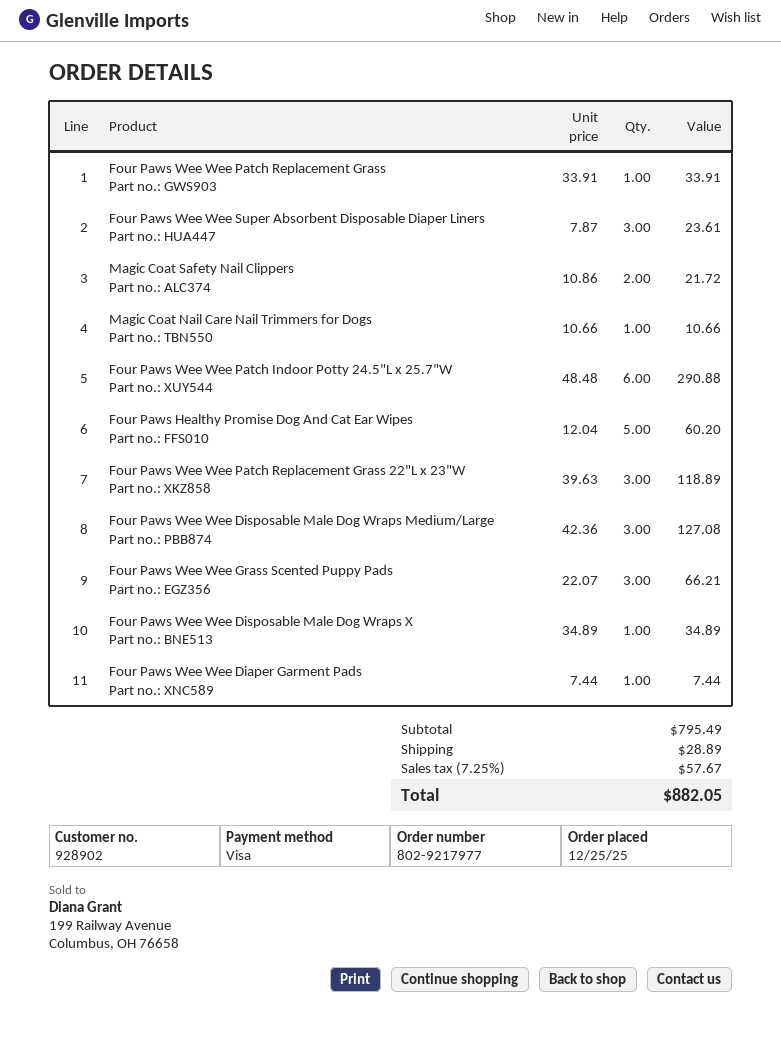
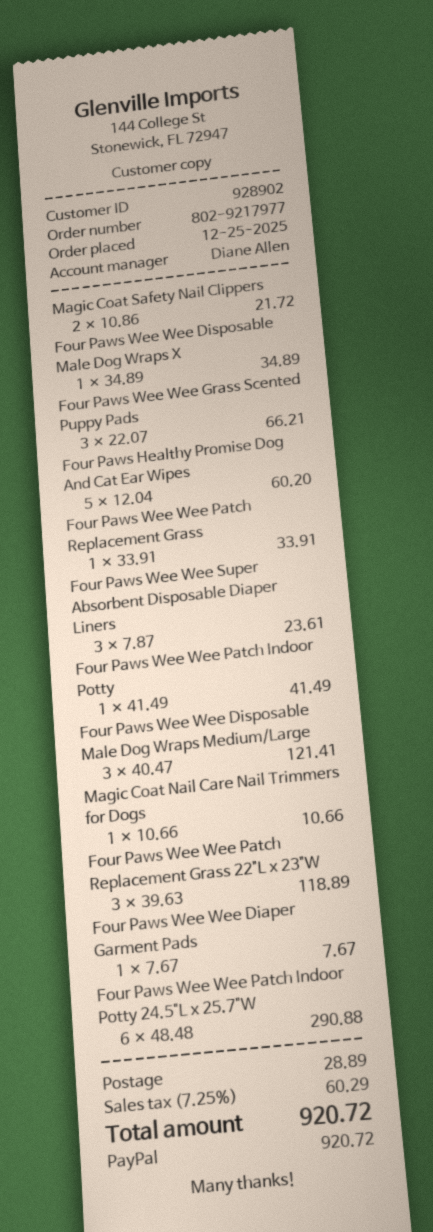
payment method: Visa -> PayPal
Four Paws Wee Wee Disposable Male Dog Wraps Medium/Large: 3 x 42.36 = 127.08 -> 3 x 40.47 = 121.41
Four Paws Wee Wee Diaper Garment Pads: 1 x 7.44 = 7.44 -> 1 x 7.67 = 7.67
Four Paws Wee Wee Patch Indoor Potty: none -> 1 x 41.49 = 41.49
tax: 7.25% = 57.67 -> 7.25% = 60.29
total: 882.05 -> 920.72

